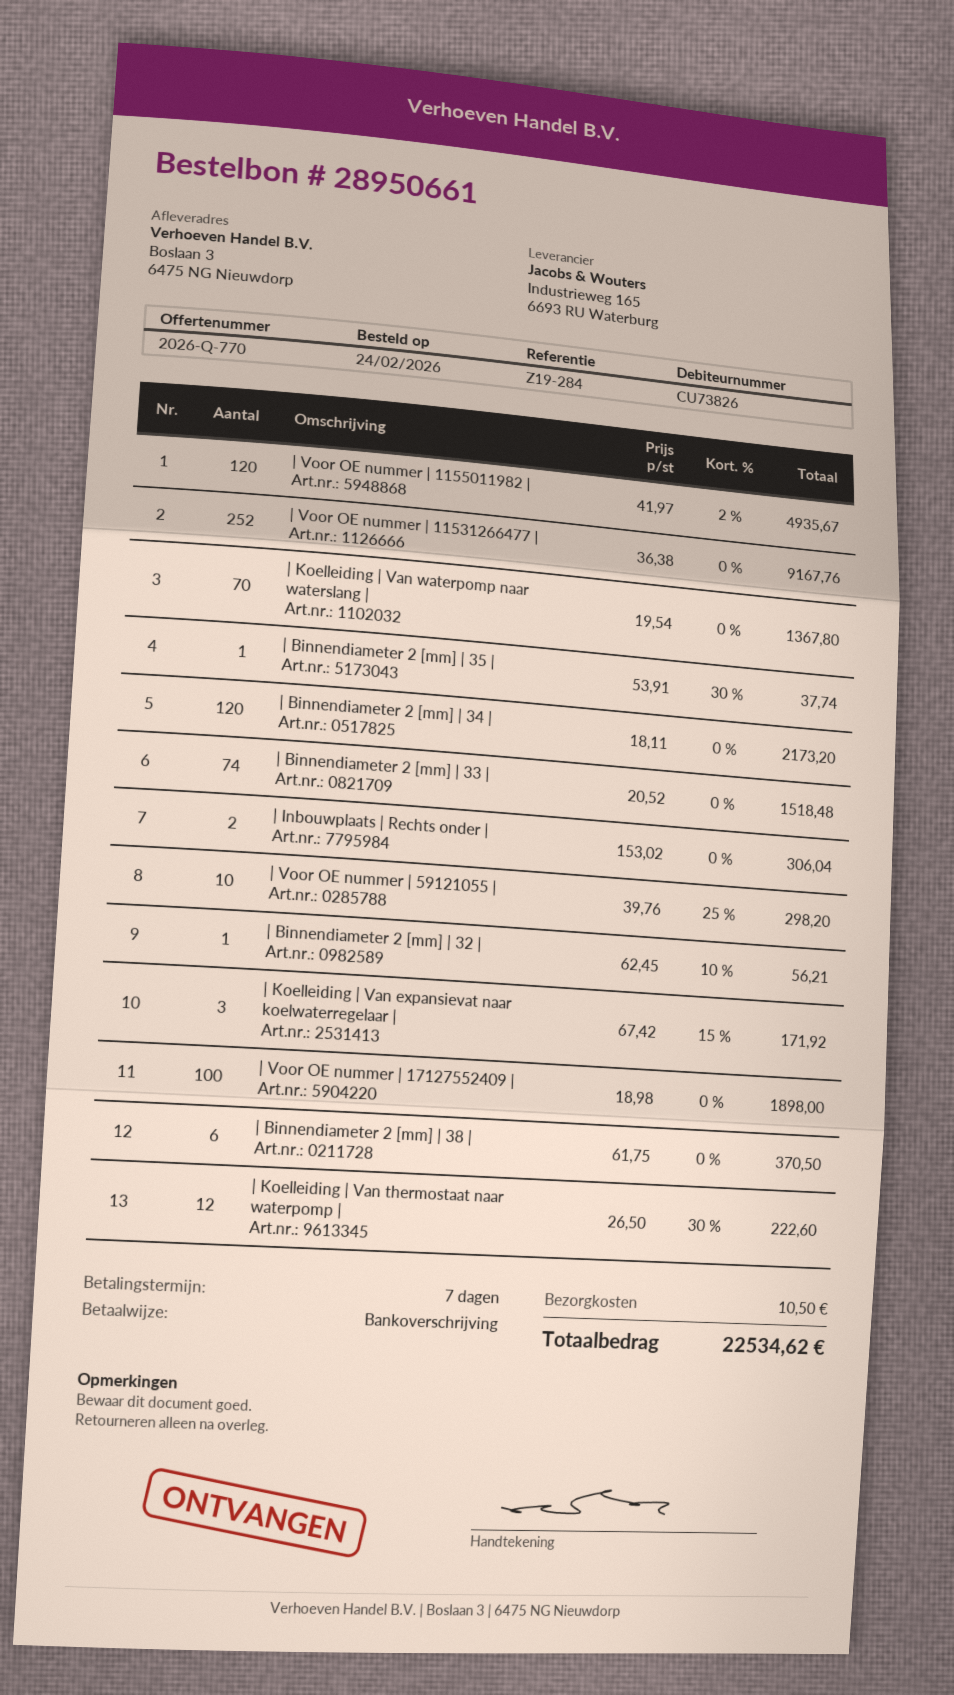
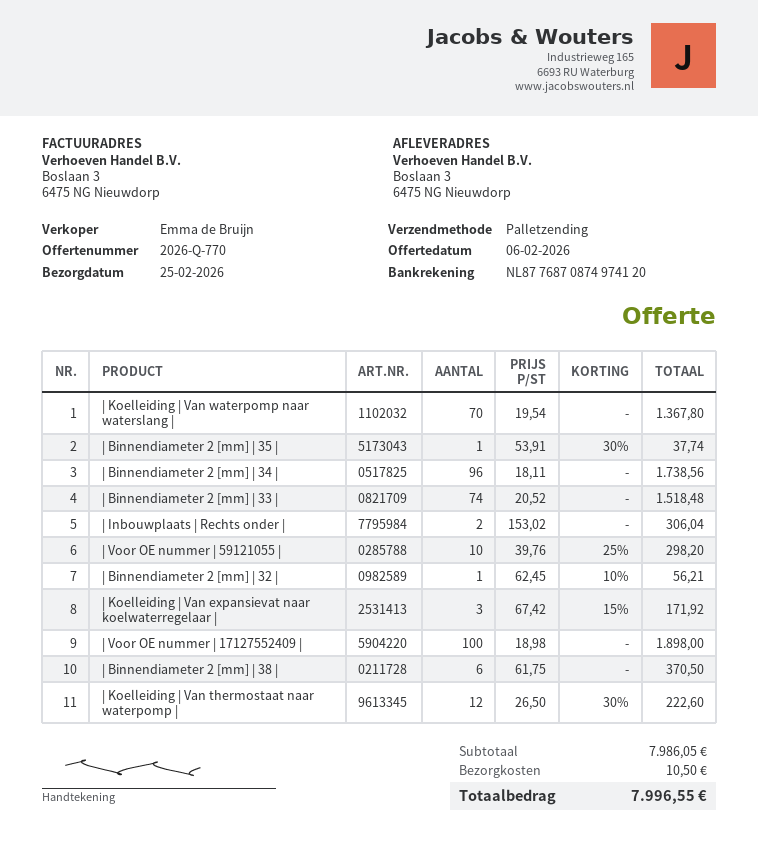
| Voor OE nummer | 1155011982 |: 120 x 41.97 - 2% = 4935.67 -> none
| Voor OE nummer | 11531266477 |: 252 x 36.38 = 9167.76 -> none
| Binnendiameter 2 [mm] | 34 |: 120 x 18.11 = 2173.20 -> 96 x 18.11 = 1738.56
total: 22534.62 -> 7996.55

